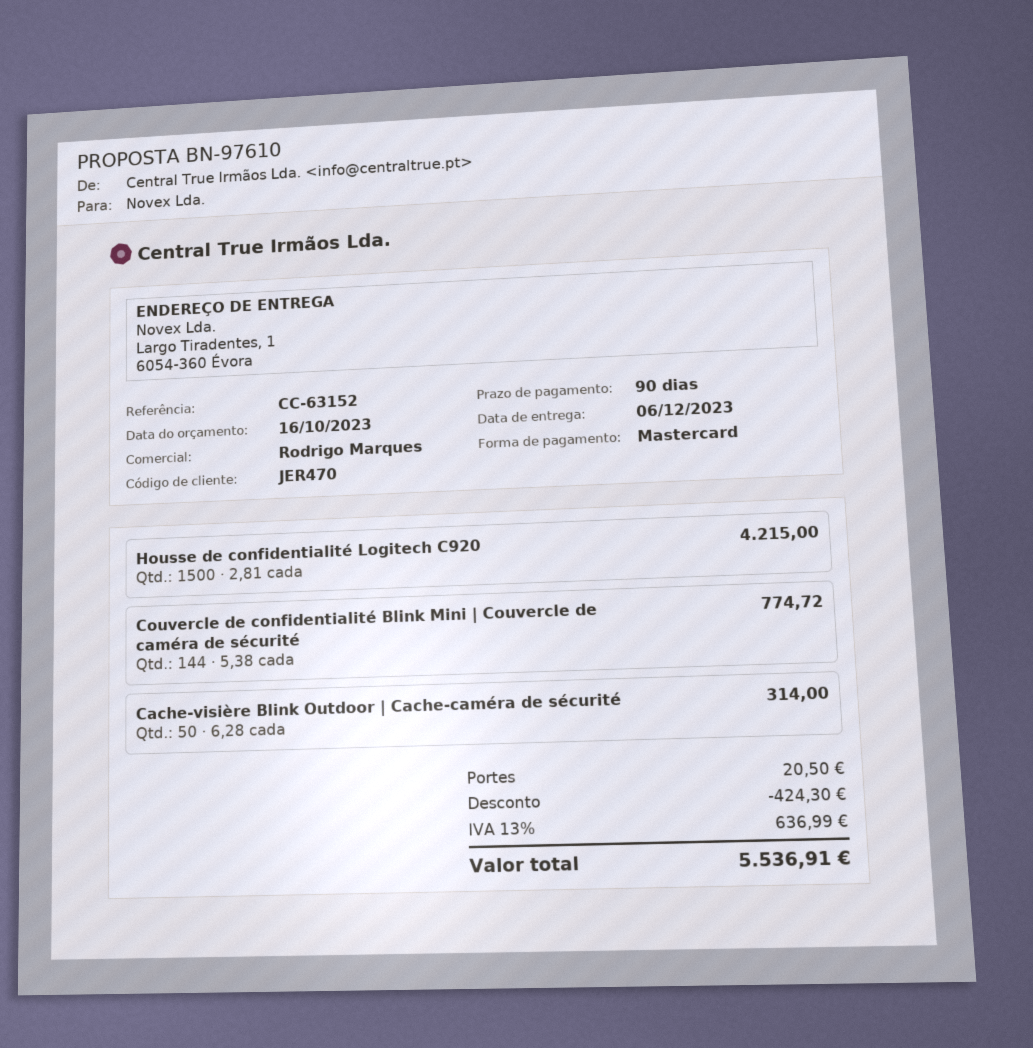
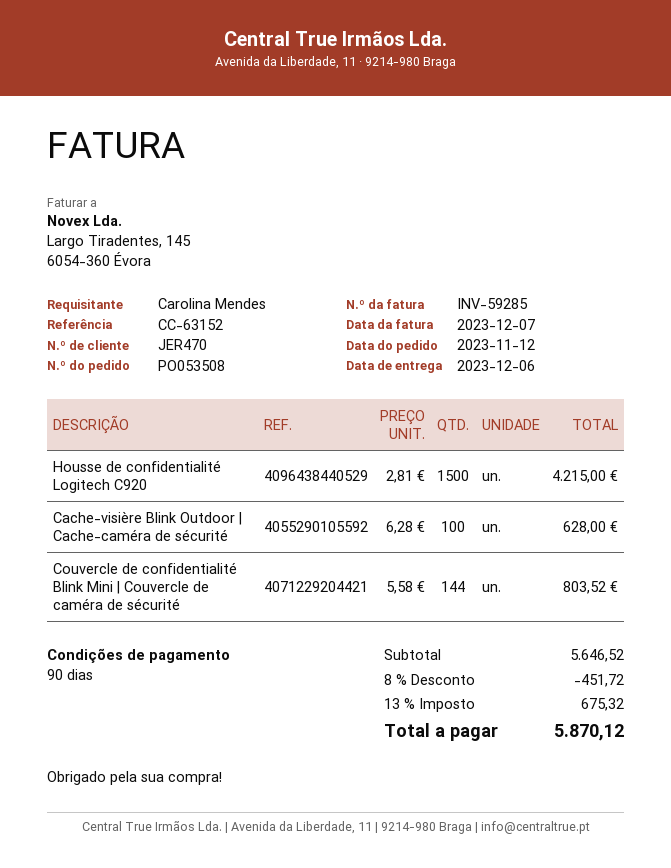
Couvercle de confidentialité Blink Mini | Couvercle de caméra de sécurité: 144 x 5.38 = 774.72 -> 144 x 5.58 = 803.52
Cache-visière Blink Outdoor | Cache-caméra de sécurité: 50 x 6.28 = 314.00 -> 100 x 6.28 = 628.00
discount: 424.30 -> 451.72
shipping: 20.50 -> none
tax: 13% = 636.99 -> 13% = 675.32
total: 5536.91 -> 5870.12

